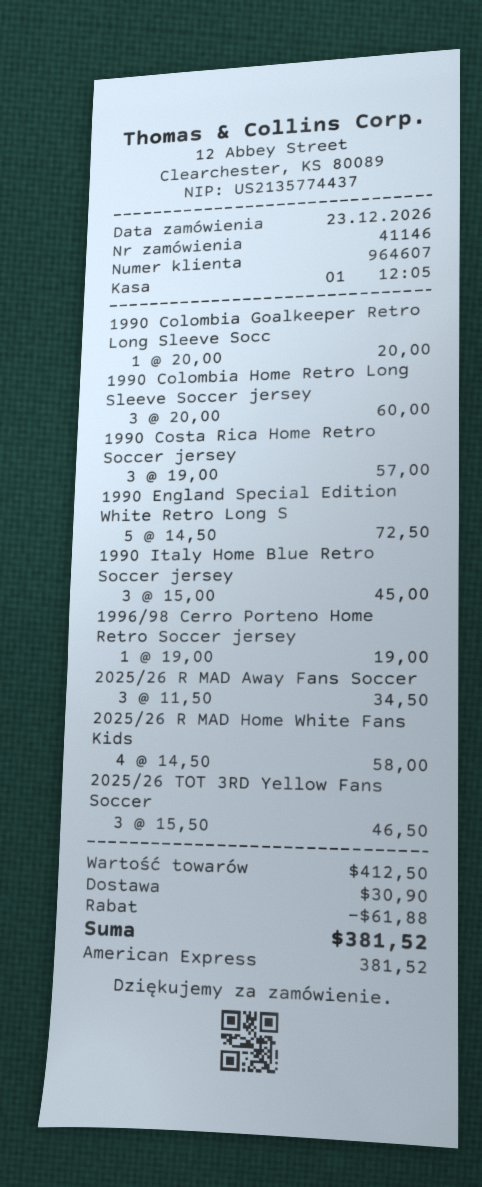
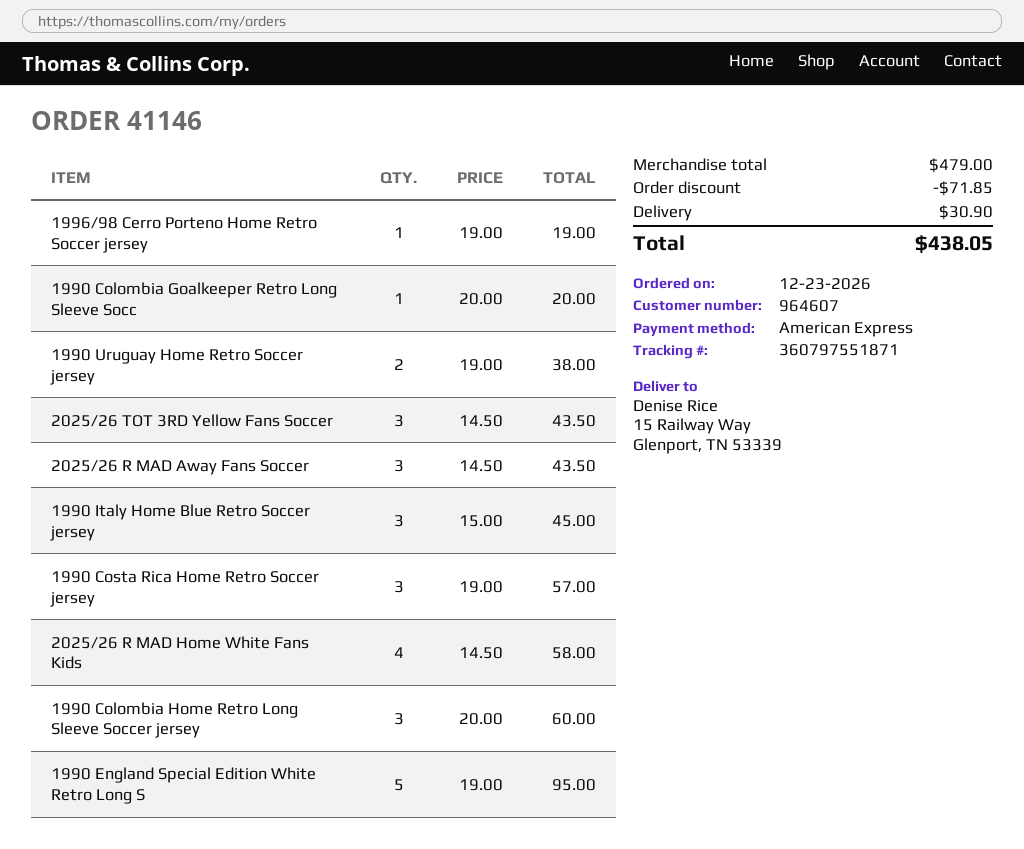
1990 England Special Edition White Retro Long S: 5 x 14.50 = 72.50 -> 5 x 19.00 = 95.00
2025/26 R MAD Away Fans Soccer: 3 x 11.50 = 34.50 -> 3 x 14.50 = 43.50
2025/26 TOT 3RD Yellow Fans Soccer: 3 x 15.50 = 46.50 -> 3 x 14.50 = 43.50
1990 Uruguay Home Retro Soccer jersey: none -> 2 x 19.00 = 38.00
subtotal: 412.50 -> 479.00
discount: 61.88 -> 71.85
total: 381.52 -> 438.05

